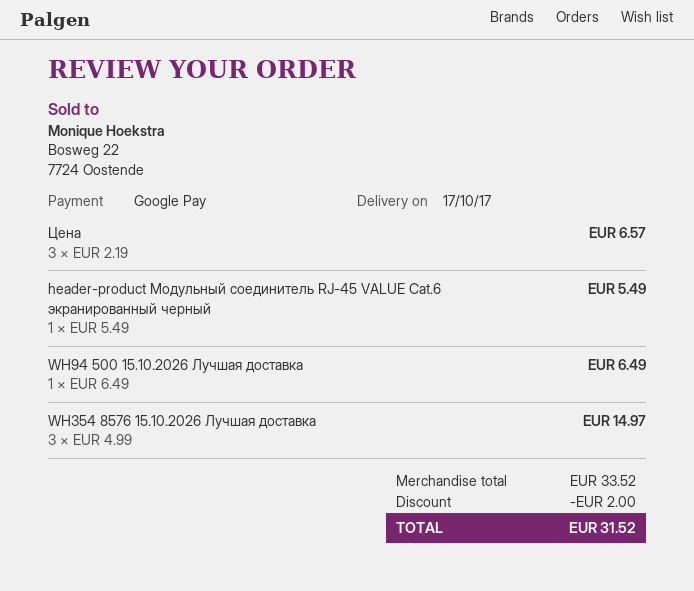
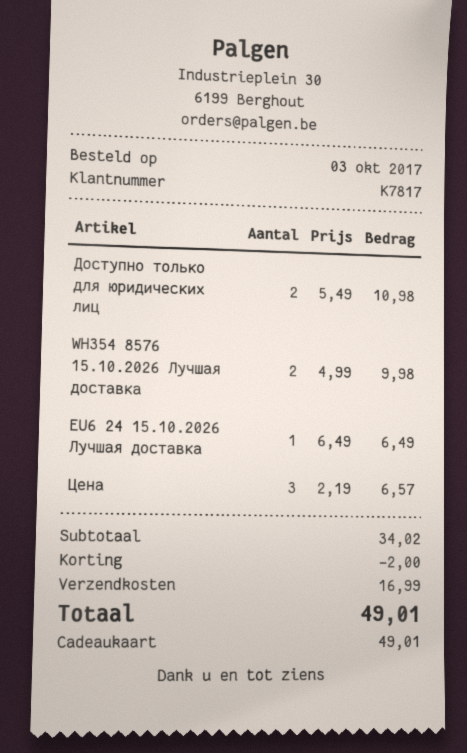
payment method: Google Pay -> gift card
header-product Модульный соединитель RJ-45 VALUE Cat.6 экранированный черный: 1 x 5.49 = 5.49 -> none
WH94 500 15.10.2026 Лучшая доставка: 1 x 6.49 = 6.49 -> none
WH354 8576 15.10.2026 Лучшая доставка: 3 x 4.99 = 14.97 -> 2 x 4.99 = 9.98
Доступно только для юридических лиц: none -> 2 x 5.49 = 10.98
EU6 24 15.10.2026 Лучшая доставка: none -> 1 x 6.49 = 6.49
subtotal: 33.52 -> 34.02
shipping: none -> 16.99
total: 31.52 -> 49.01

